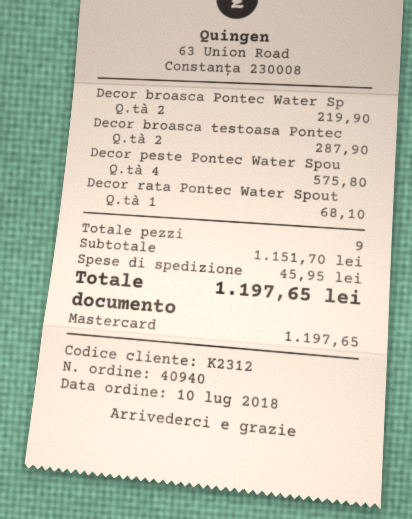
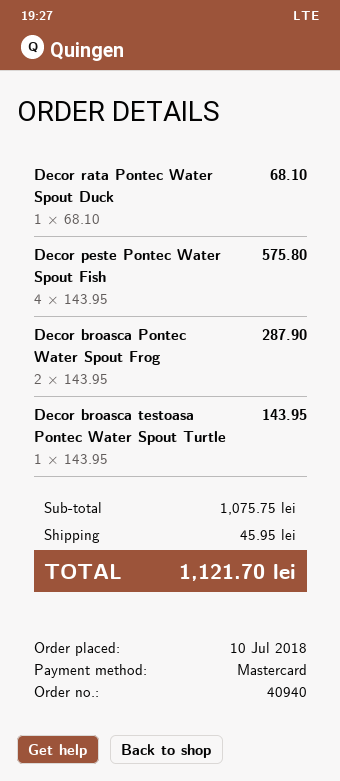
Decor broasca Pontec Water Sp: 2 for 219.90 -> 2 for 287.90
Decor broasca testoasa Pontec: 2 for 287.90 -> 1 for 143.95
subtotal: 1151.70 -> 1075.75
total: 1197.65 -> 1121.70

